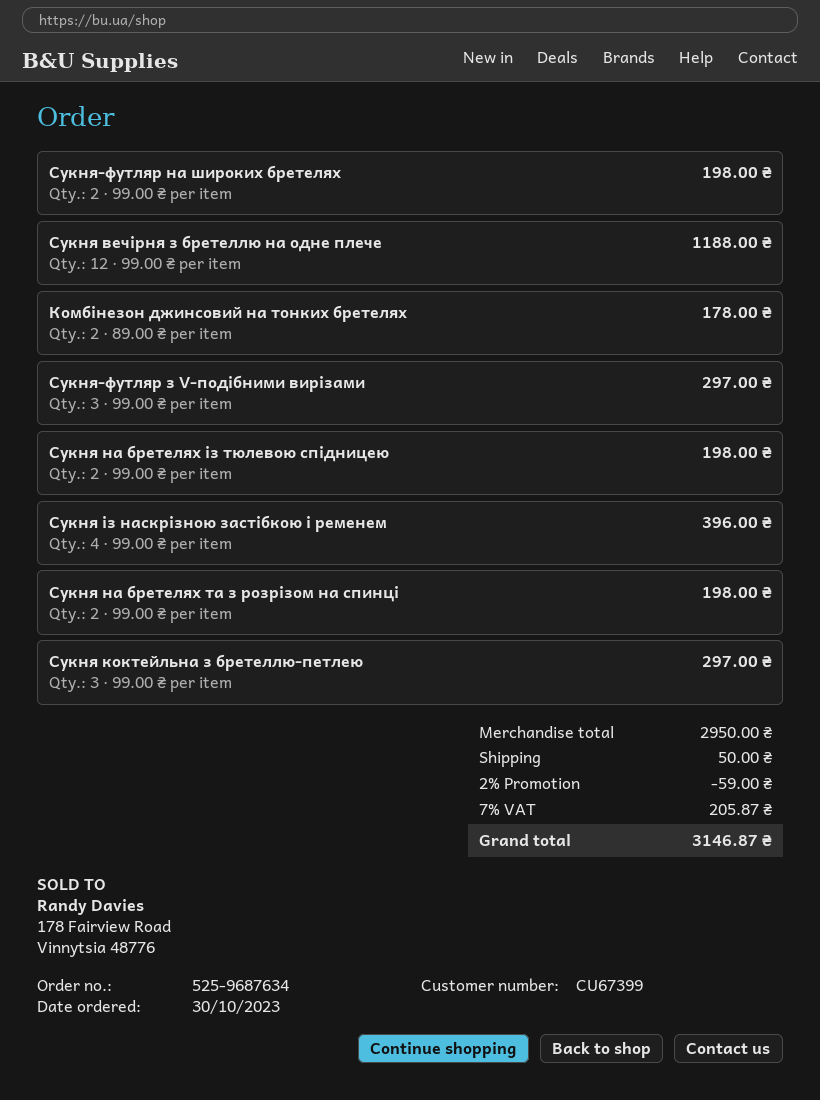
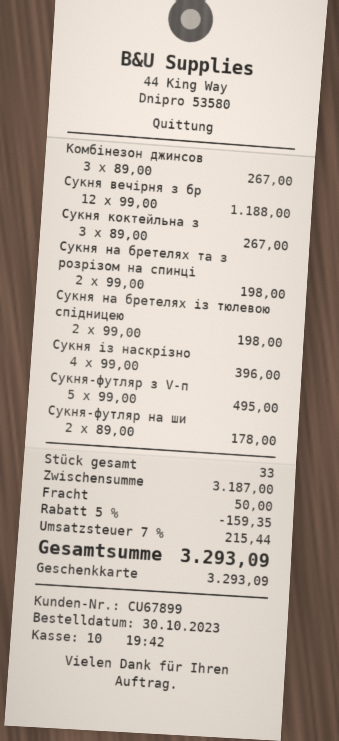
customer number: CU67399 -> CU67899
Сукня-футляр на широких бретелях: 2 x 99.00 = 198.00 -> 2 x 89.00 = 178.00
Комбінезон джинсовий на тонких бретелях: 2 x 89.00 = 178.00 -> 3 x 89.00 = 267.00
Сукня-футляр з V-подібними вирізами: 3 x 99.00 = 297.00 -> 5 x 99.00 = 495.00
Сукня коктейльна з бретеллю-петлею: 3 x 99.00 = 297.00 -> 3 x 89.00 = 267.00
subtotal: 2950.00 -> 3187.00
discount: 2% = 59.00 -> 5% = 159.35
tax: 7% = 205.87 -> 7% = 215.44
total: 3146.87 -> 3293.09

